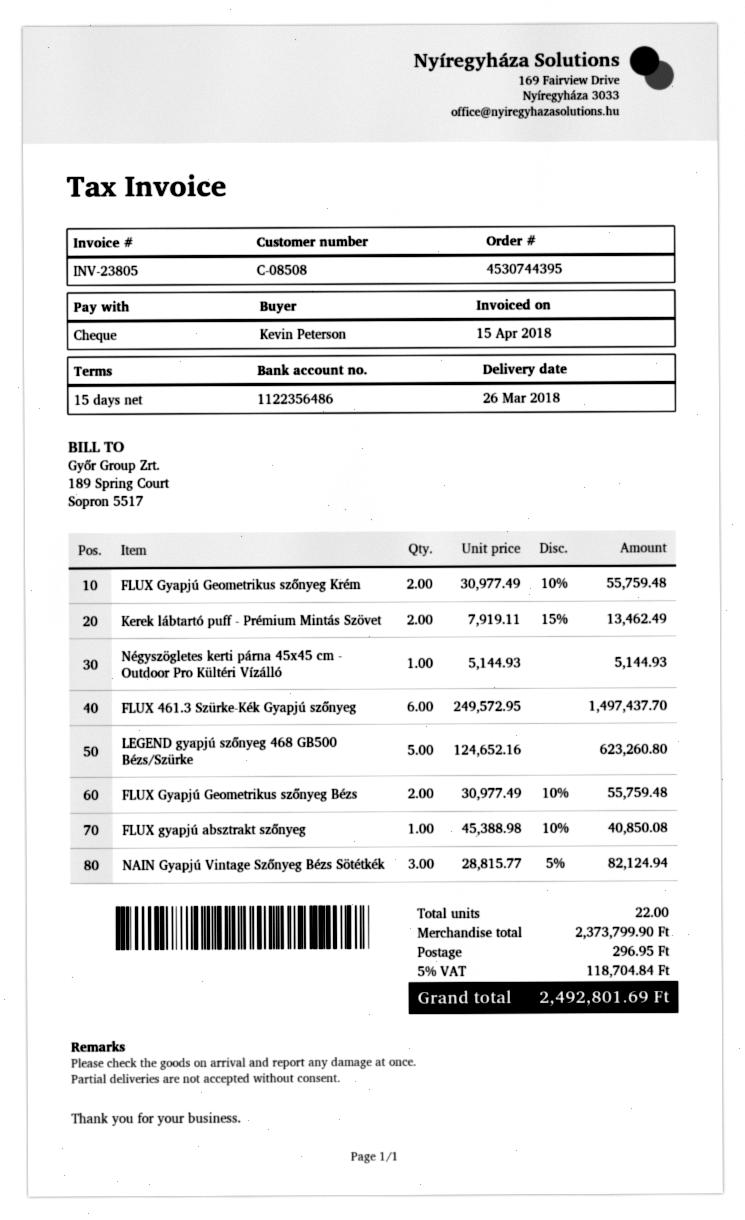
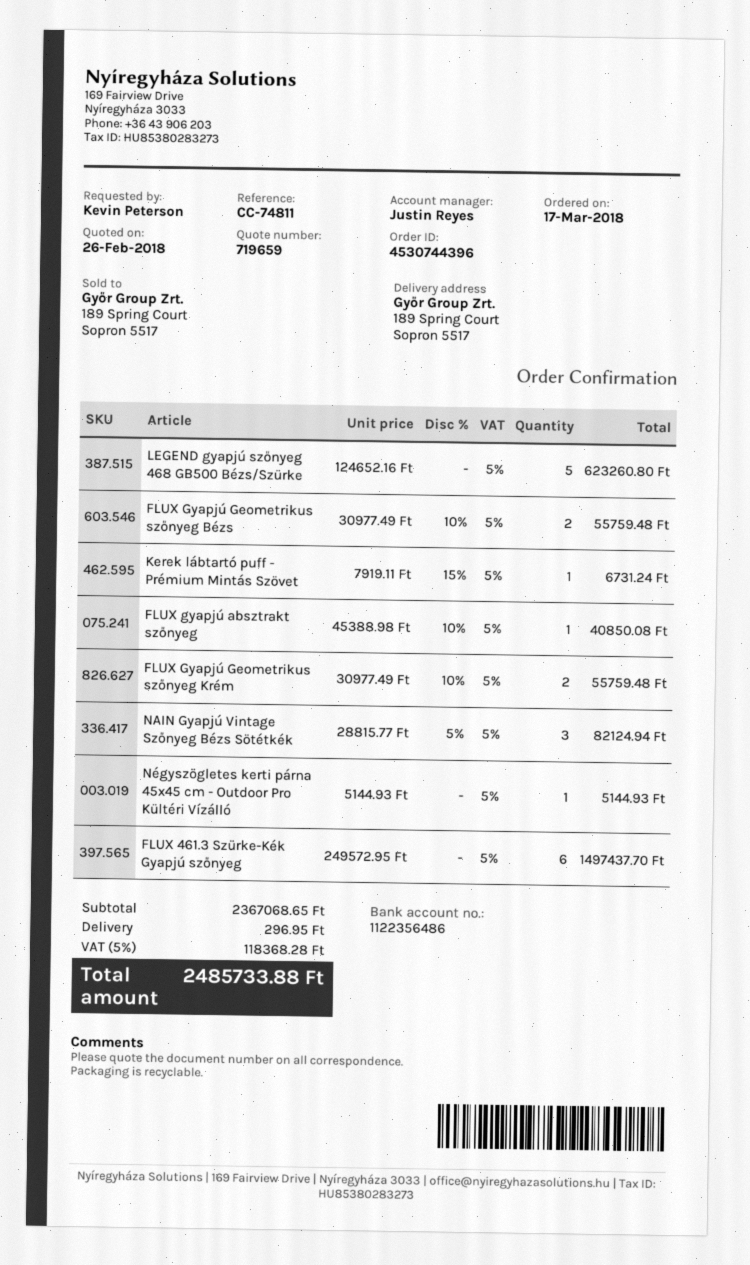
order number: 4530744395 -> 4530744396
Kerek lábtartó puff - Prémium Mintás Szövet: 2 x 7919.11 - 15% = 13462.49 -> 1 x 7919.11 - 15% = 6731.24
subtotal: 2373799.90 -> 2367068.65
tax: 5% = 118704.84 -> 5% = 118368.28
total: 2492801.69 -> 2485733.88

